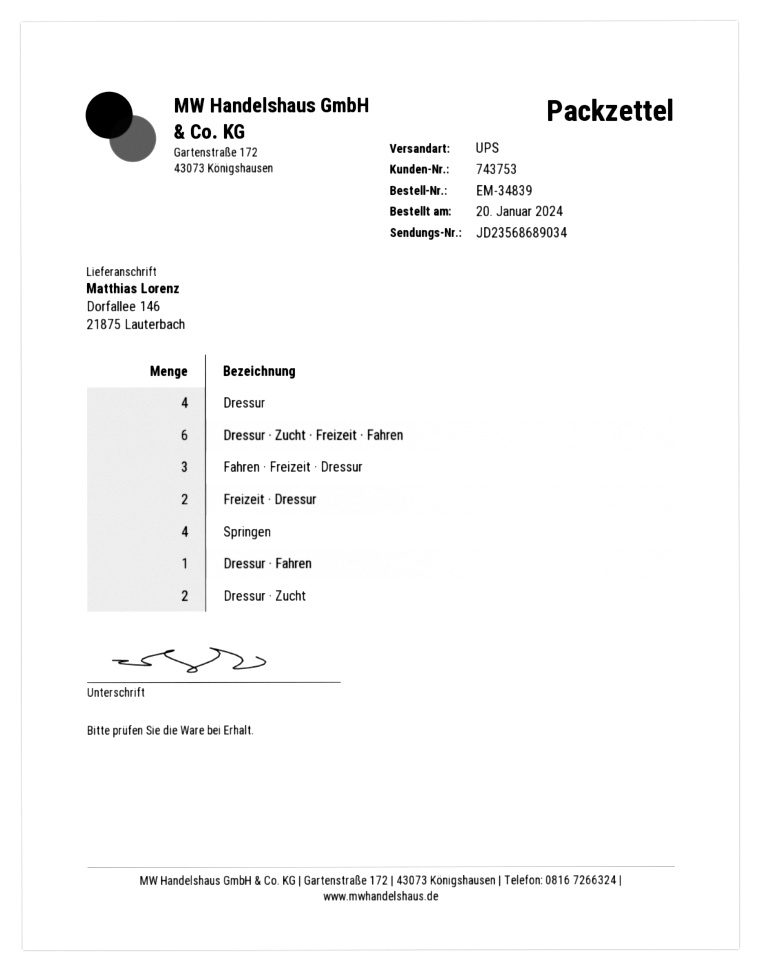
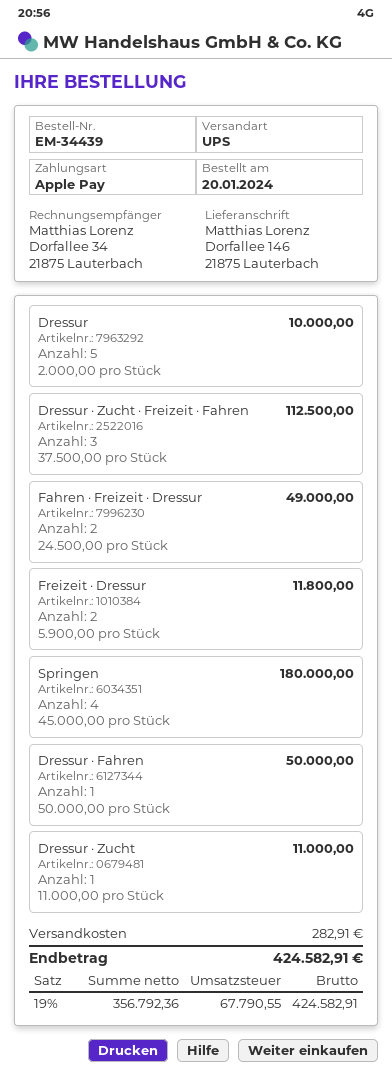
order number: EM-34839 -> EM-34439
Dressur: 4 -> 5
Dressur · Zucht · Freizeit · Fahren: 6 -> 3
Fahren · Freizeit · Dressur: 3 -> 2
Dressur · Zucht: 2 -> 1

